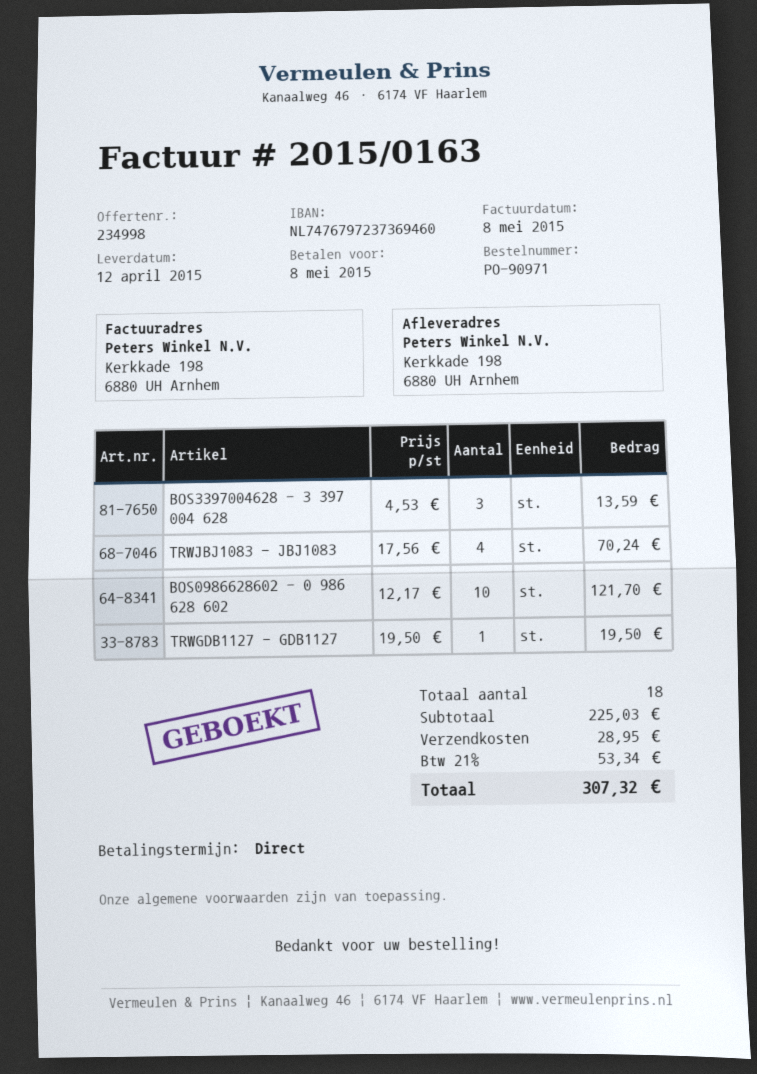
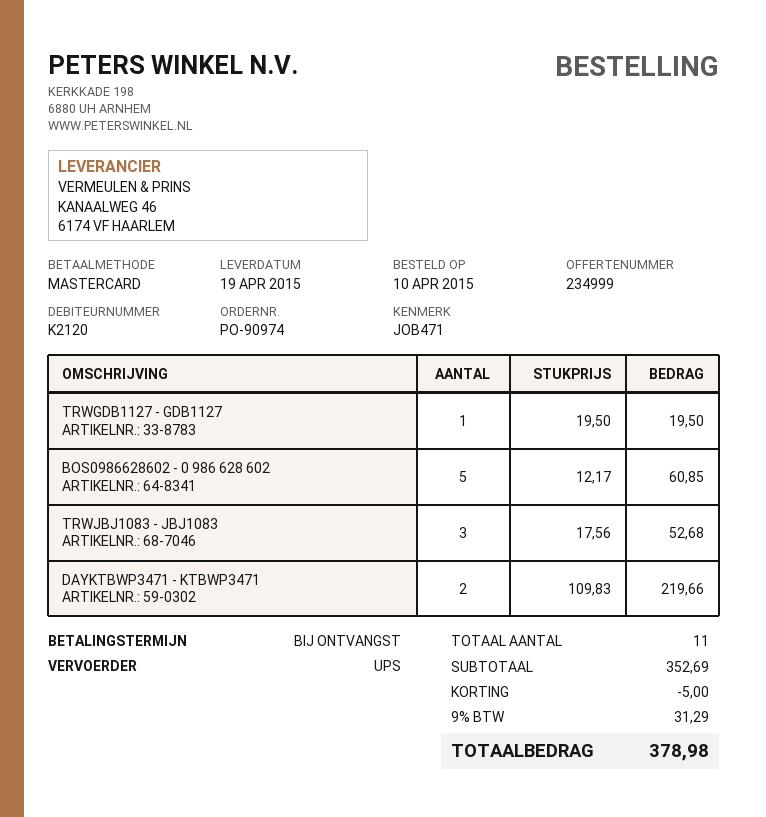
quote number: 234998 -> 234999
order number: PO-90971 -> PO-90974
delivery date: 2015-04-12 -> 2015-04-19
BOS3397004628 - 3 397 004 628: 3 x 4.53 = 13.59 -> none
TRWJBJ1083 - JBJ1083: 4 x 17.56 = 70.24 -> 3 x 17.56 = 52.68
BOS0986628602 - 0 986 628 602: 10 x 12.17 = 121.70 -> 5 x 12.17 = 60.85
DAYKTBWP3471 - KTBWP3471: none -> 2 x 109.83 = 219.66
total quantity: 18 -> 11
subtotal: 225.03 -> 352.69
discount: none -> 5.00
shipping: 28.95 -> none
tax: 21% = 53.34 -> 9% = 31.29
total: 307.32 -> 378.98

